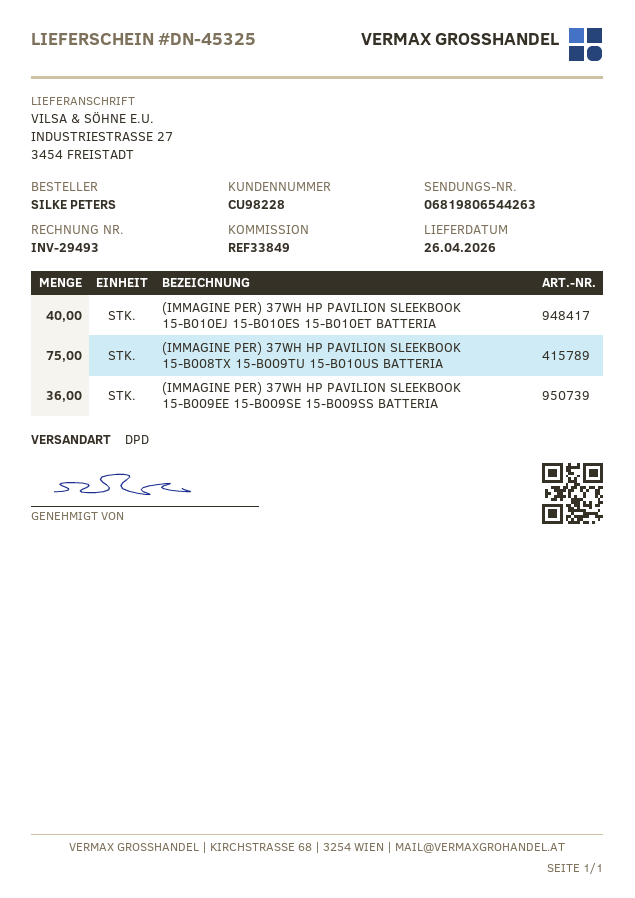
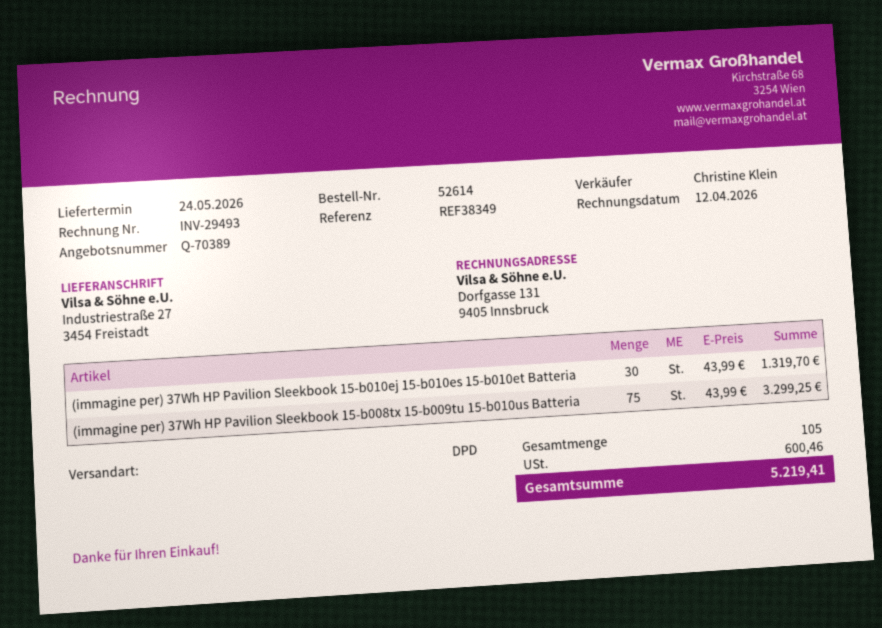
delivery date: 2026-04-26 -> 2026-05-24
reference: REF33849 -> REF38349
(IMMAGINE PER) 37WH HP PAVILION SLEEKBOOK 15-B010EJ 15-B010ES 15-B010ET BATTERIA: 40 -> 30
(IMMAGINE PER) 37WH HP PAVILION SLEEKBOOK 15-B009EE 15-B009SE 15-B009SS BATTERIA: 36 -> none

